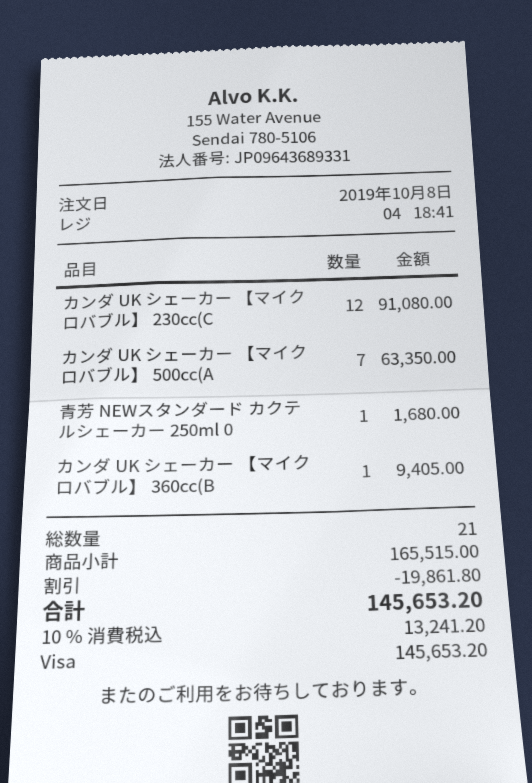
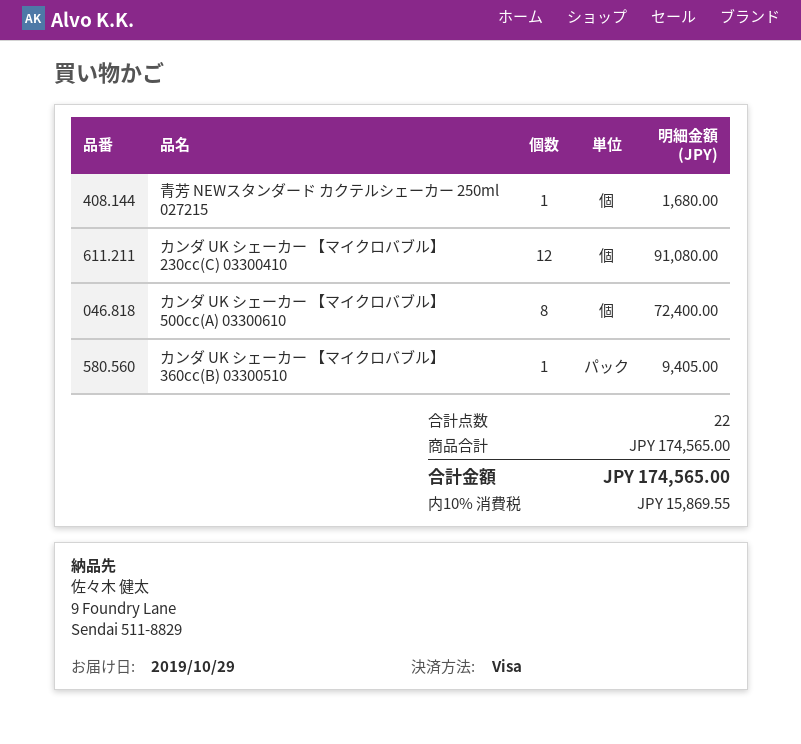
カンダ UK シェーカー 【マイクロバブル】 500cc(A: 7 for 63350.00 -> 8 for 72400.00
total quantity: 21 -> 22
subtotal: 165515.00 -> 174565.00
discount: 19861.80 -> none
tax: 10% = 13241.20 -> 10% = 15869.55
total: 145653.20 -> 174565.00

